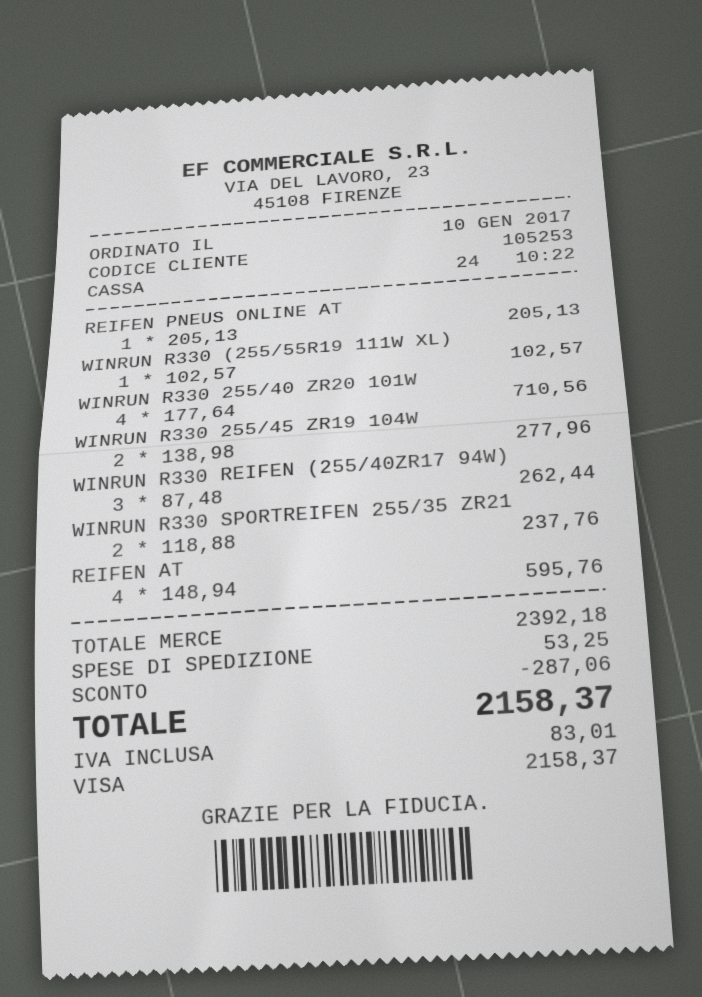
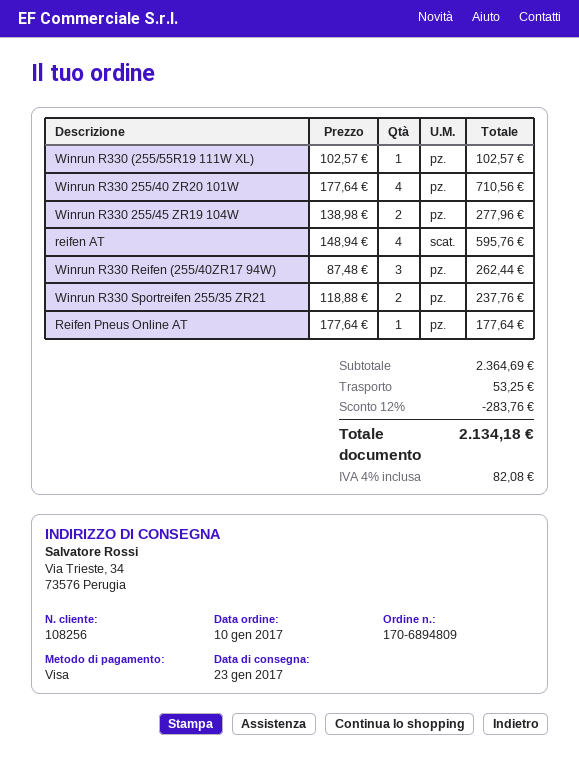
customer number: 105253 -> 108256
REIFEN PNEUS ONLINE AT: 1 x 205.13 = 205.13 -> 1 x 177.64 = 177.64
subtotal: 2392.18 -> 2364.69
discount: 287.06 -> 283.76
tax: 83.01 -> 82.08
total: 2158.37 -> 2134.18

